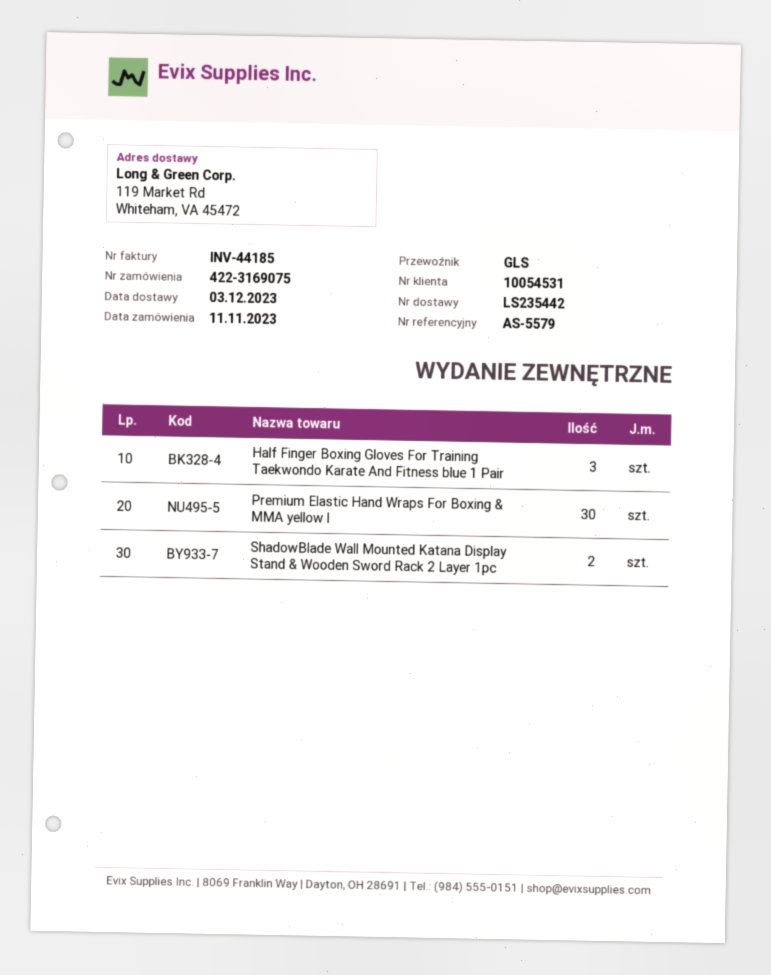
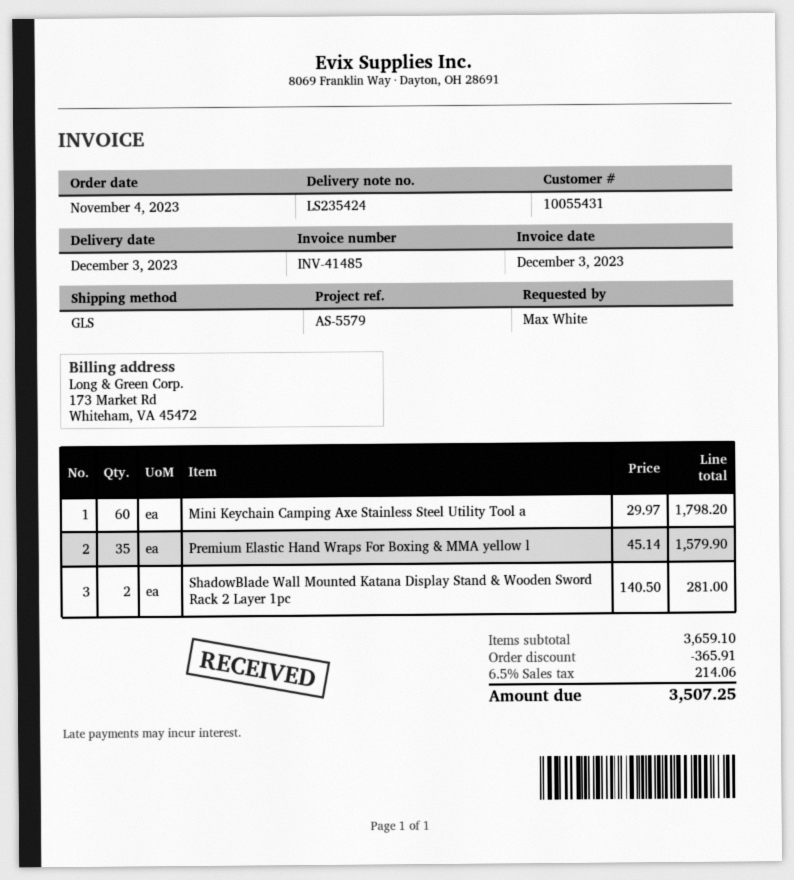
order date: 2023-11-11 -> 2023-11-04
delivery note number: LS235442 -> LS235424
invoice number: INV-44185 -> INV-41485
customer number: 10054531 -> 10055431
Half Finger Boxing Gloves For Training Taekwondo Karate And Fitness blue 1 Pair: 3 -> none
Premium Elastic Hand Wraps For Boxing & MMA yellow l: 30 -> 35
Mini Keychain Camping Axe Stainless Steel Utility Tool a: none -> 60

